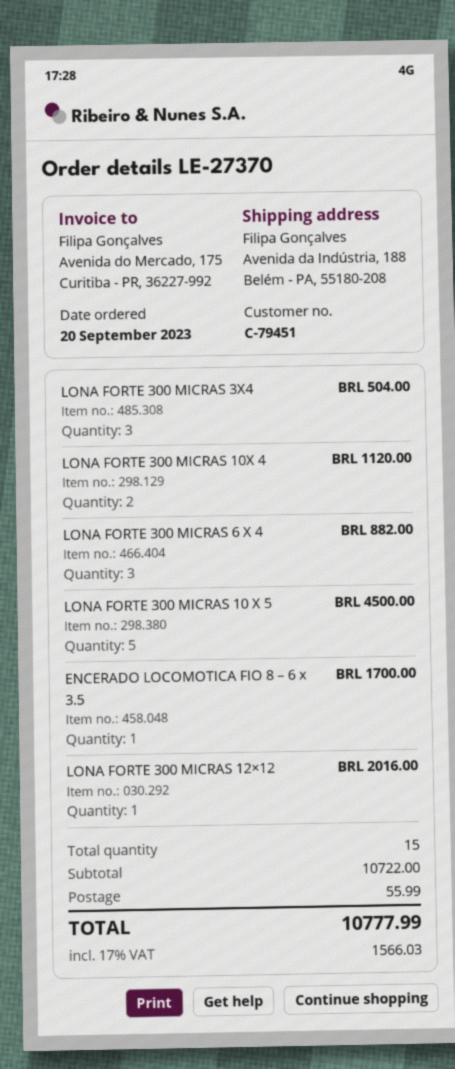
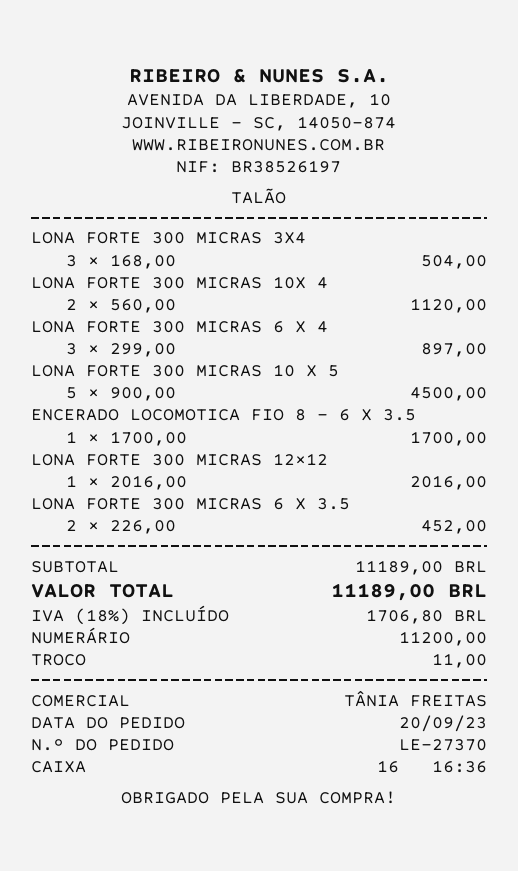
LONA FORTE 300 MICRAS 6 X 4: 3 for 882.00 -> 3 for 897.00
LONA FORTE 300 MICRAS 6 X 3.5: none -> 2 for 452.00
subtotal: 10722.00 -> 11189.00
shipping: 55.99 -> none
tax: 17% = 1566.03 -> 18% = 1706.80
total: 10777.99 -> 11189.00

